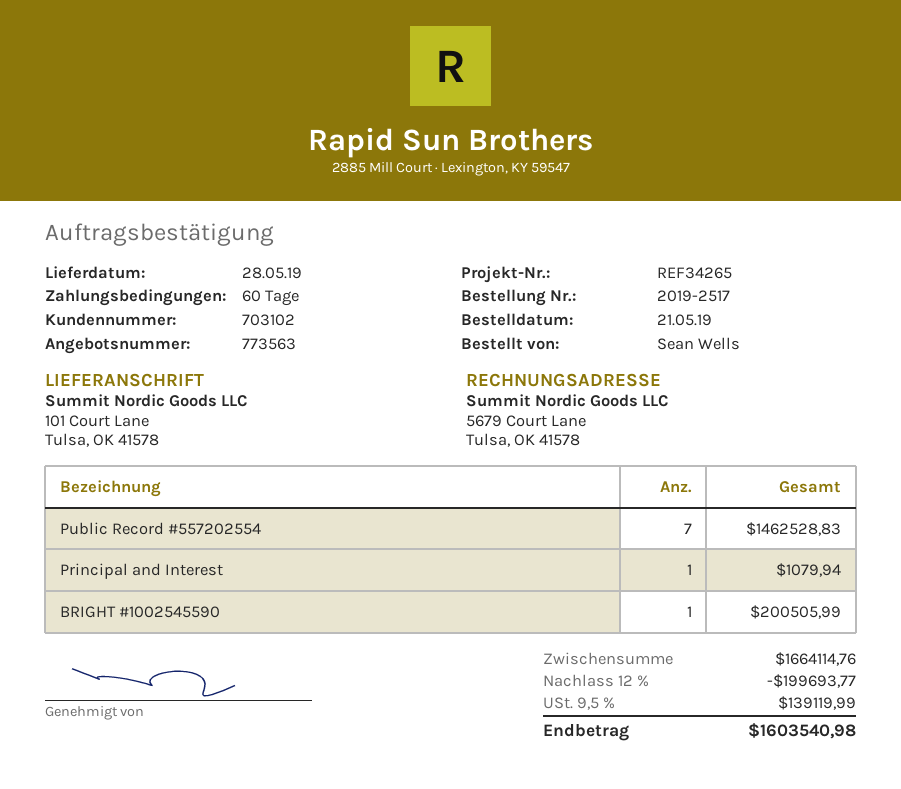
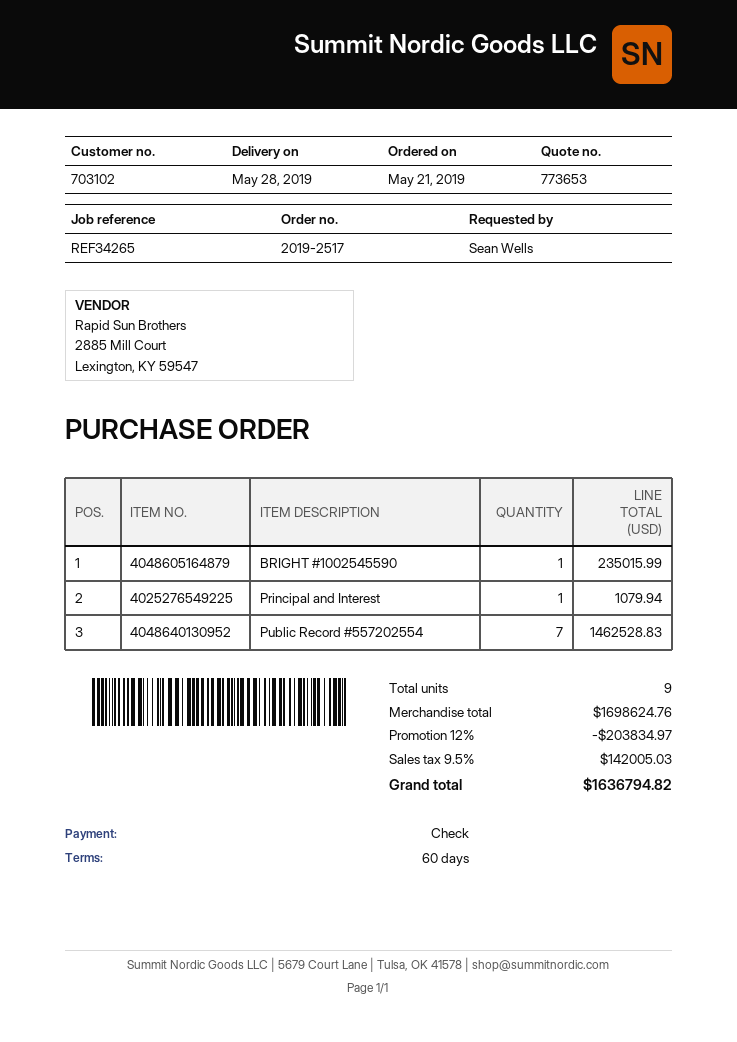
quote number: 773563 -> 773653
BRIGHT #1002545590: 1 for 200505.99 -> 1 for 235015.99
subtotal: 1664114.76 -> 1698624.76
discount: 12% = 199693.77 -> 12% = 203834.97
tax: 9.5% = 139119.99 -> 9.5% = 142005.03
total: 1603540.98 -> 1636794.82

